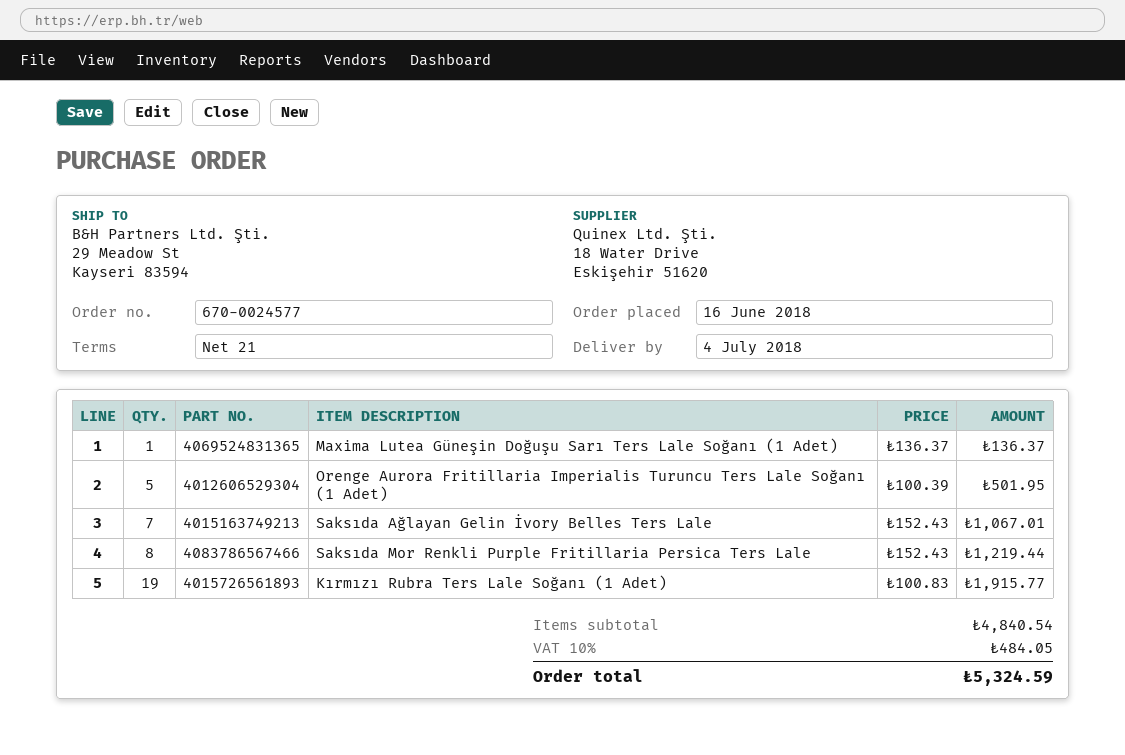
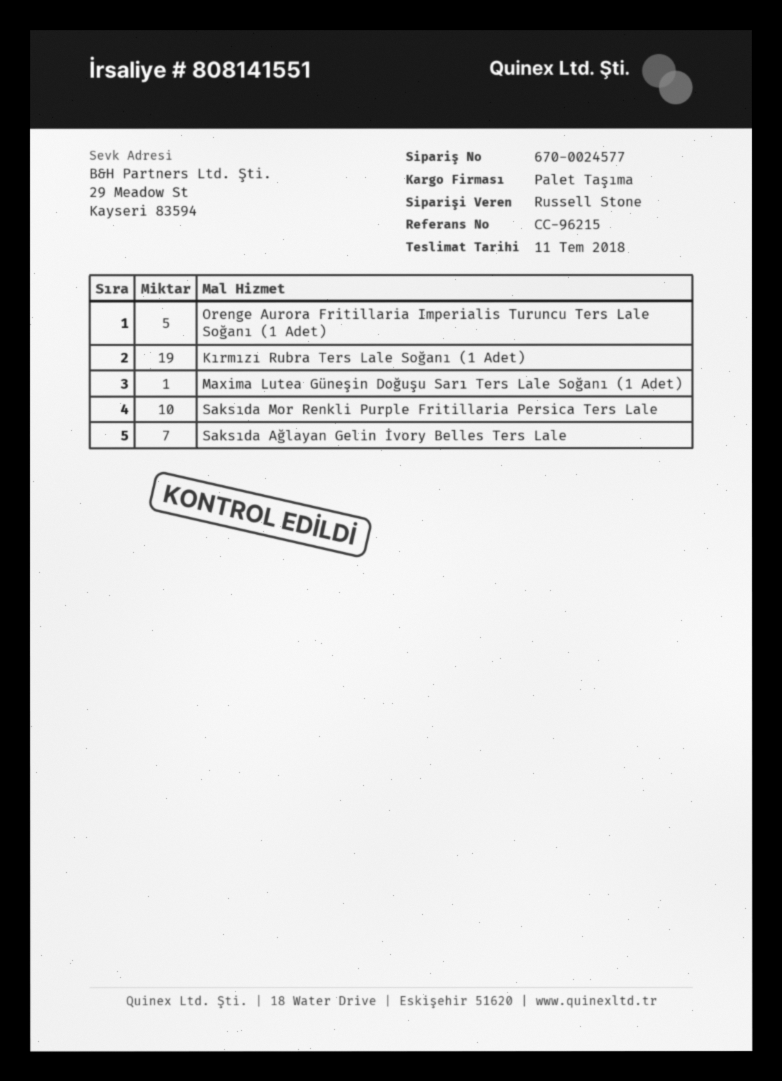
delivery date: 2018-07-04 -> 2018-07-11
Saksıda Mor Renkli Purple Fritillaria Persica Ters Lale: 8 -> 10

